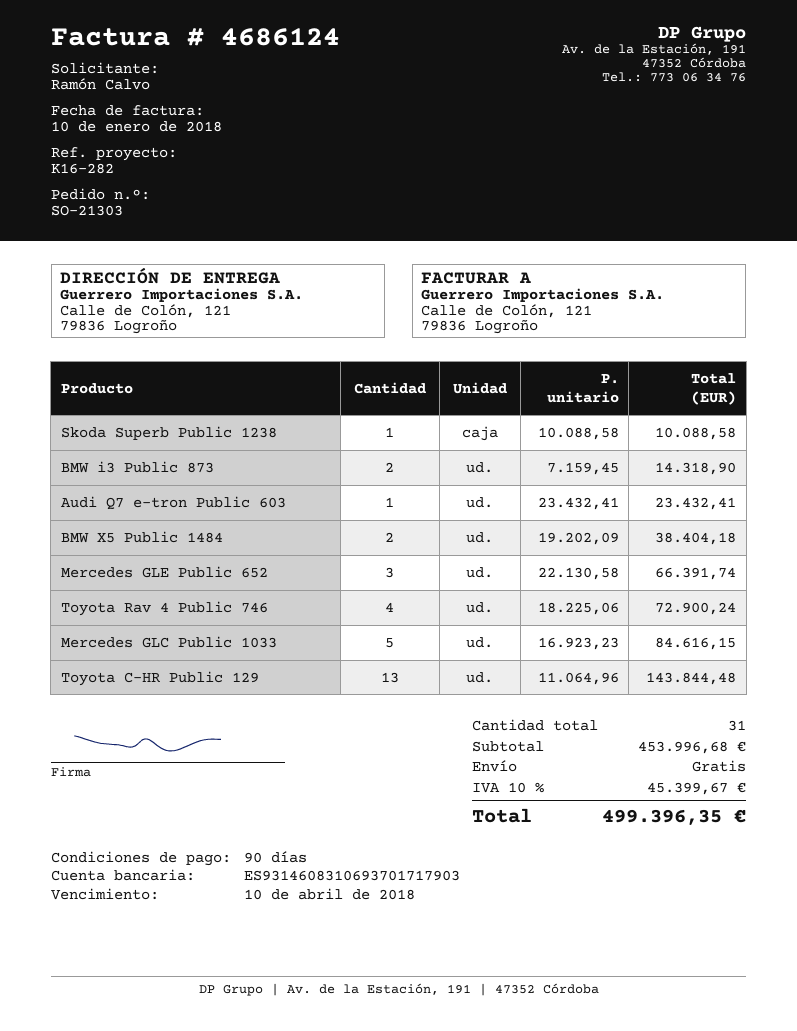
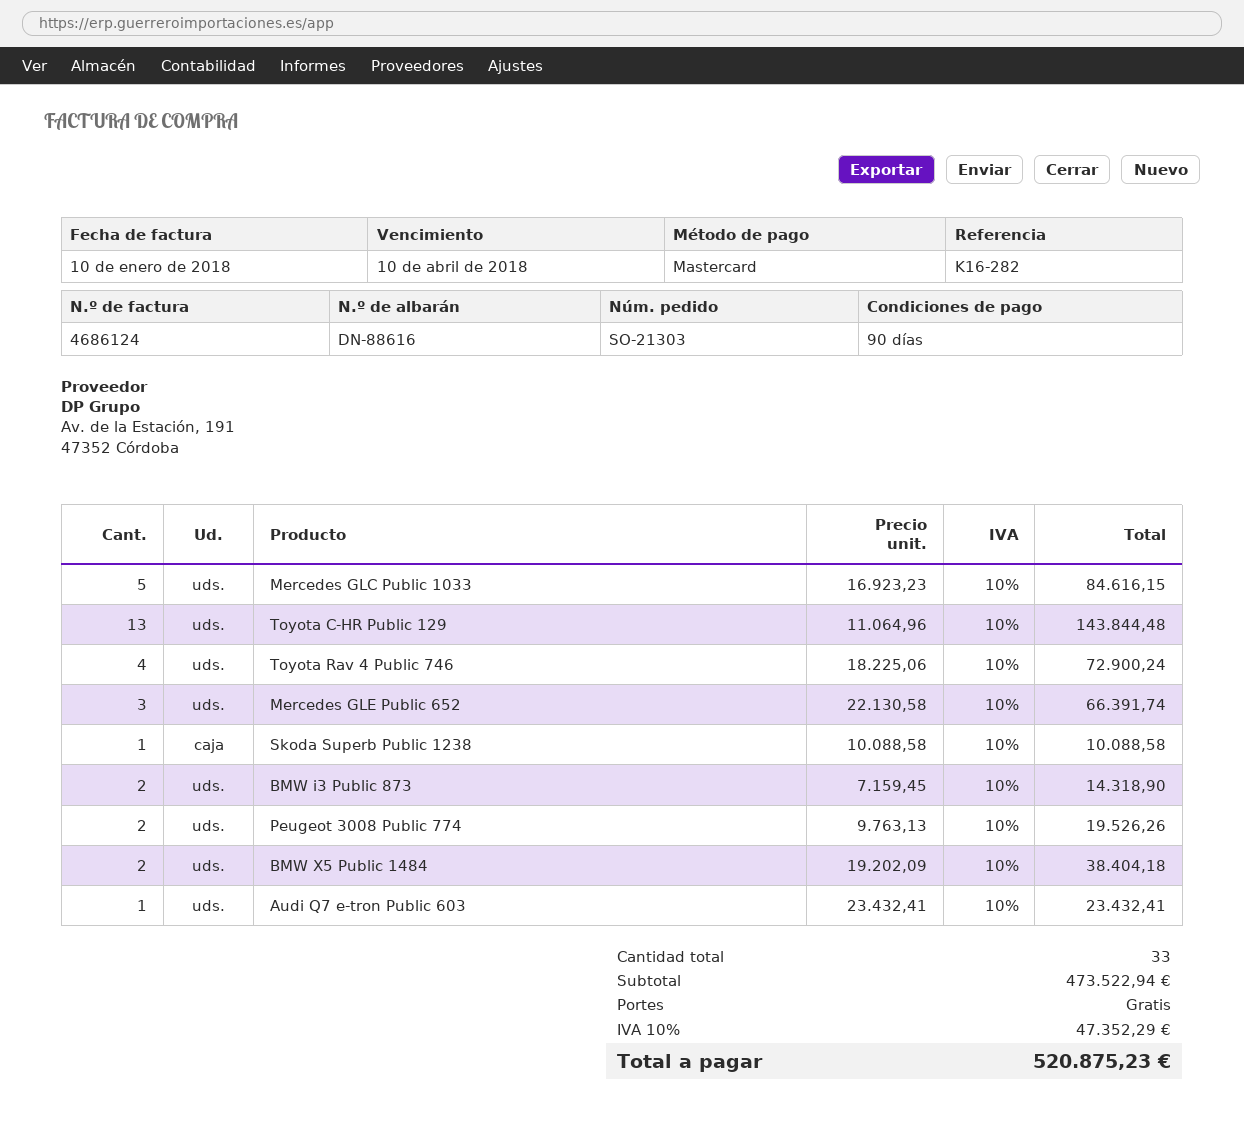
Peugeot 3008 Public 774: none -> 2 x 9763.13 = 19526.26
total quantity: 31 -> 33
subtotal: 453996.68 -> 473522.94
tax: 10% = 45399.67 -> 10% = 47352.29
total: 499396.35 -> 520875.23

